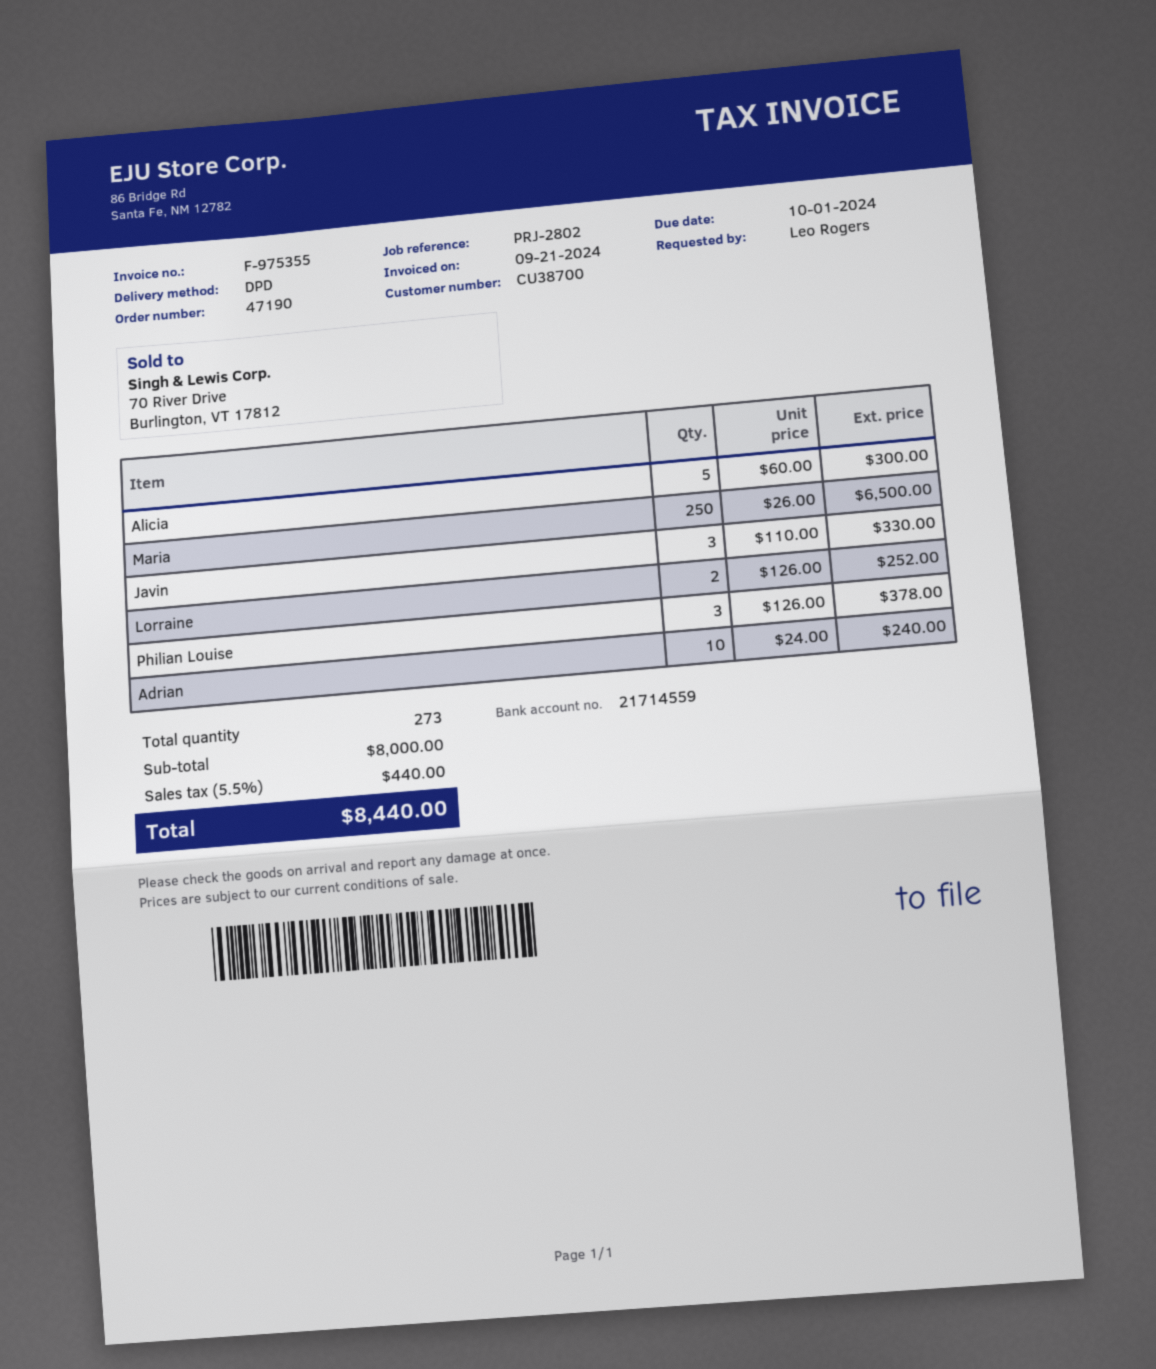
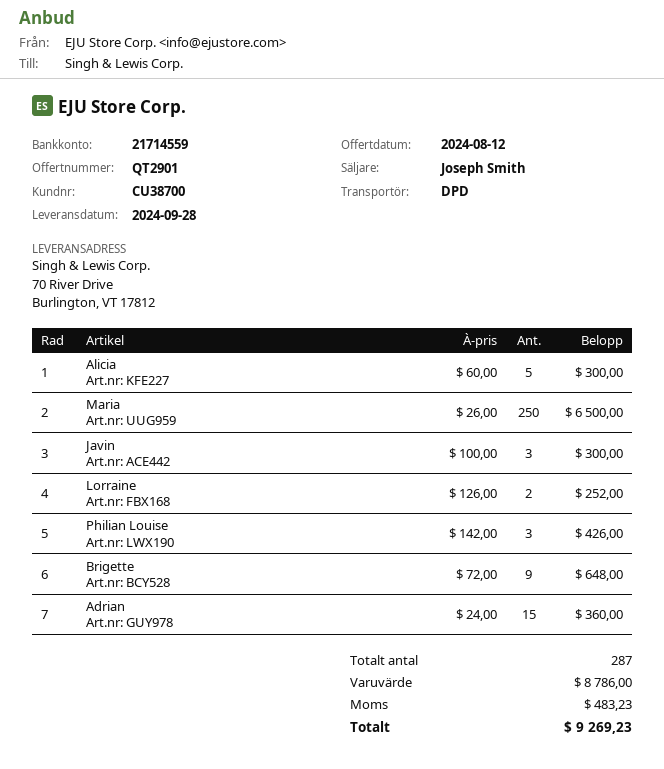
Javin: 3 x 110.00 = 330.00 -> 3 x 100.00 = 300.00
Philian Louise: 3 x 126.00 = 378.00 -> 3 x 142.00 = 426.00
Adrian: 10 x 24.00 = 240.00 -> 15 x 24.00 = 360.00
Brigette: none -> 9 x 72.00 = 648.00
total quantity: 273 -> 287
subtotal: 8000.00 -> 8786.00
tax: 440.00 -> 483.23
total: 8440.00 -> 9269.23

